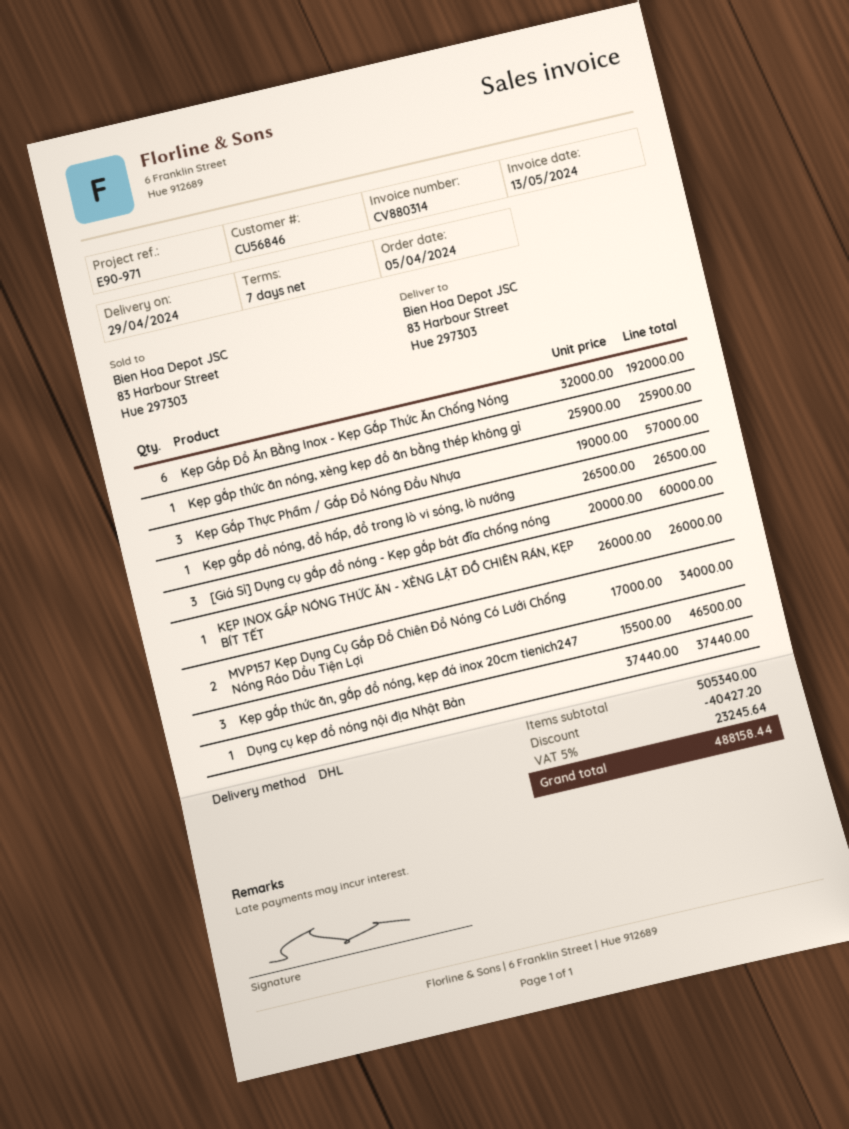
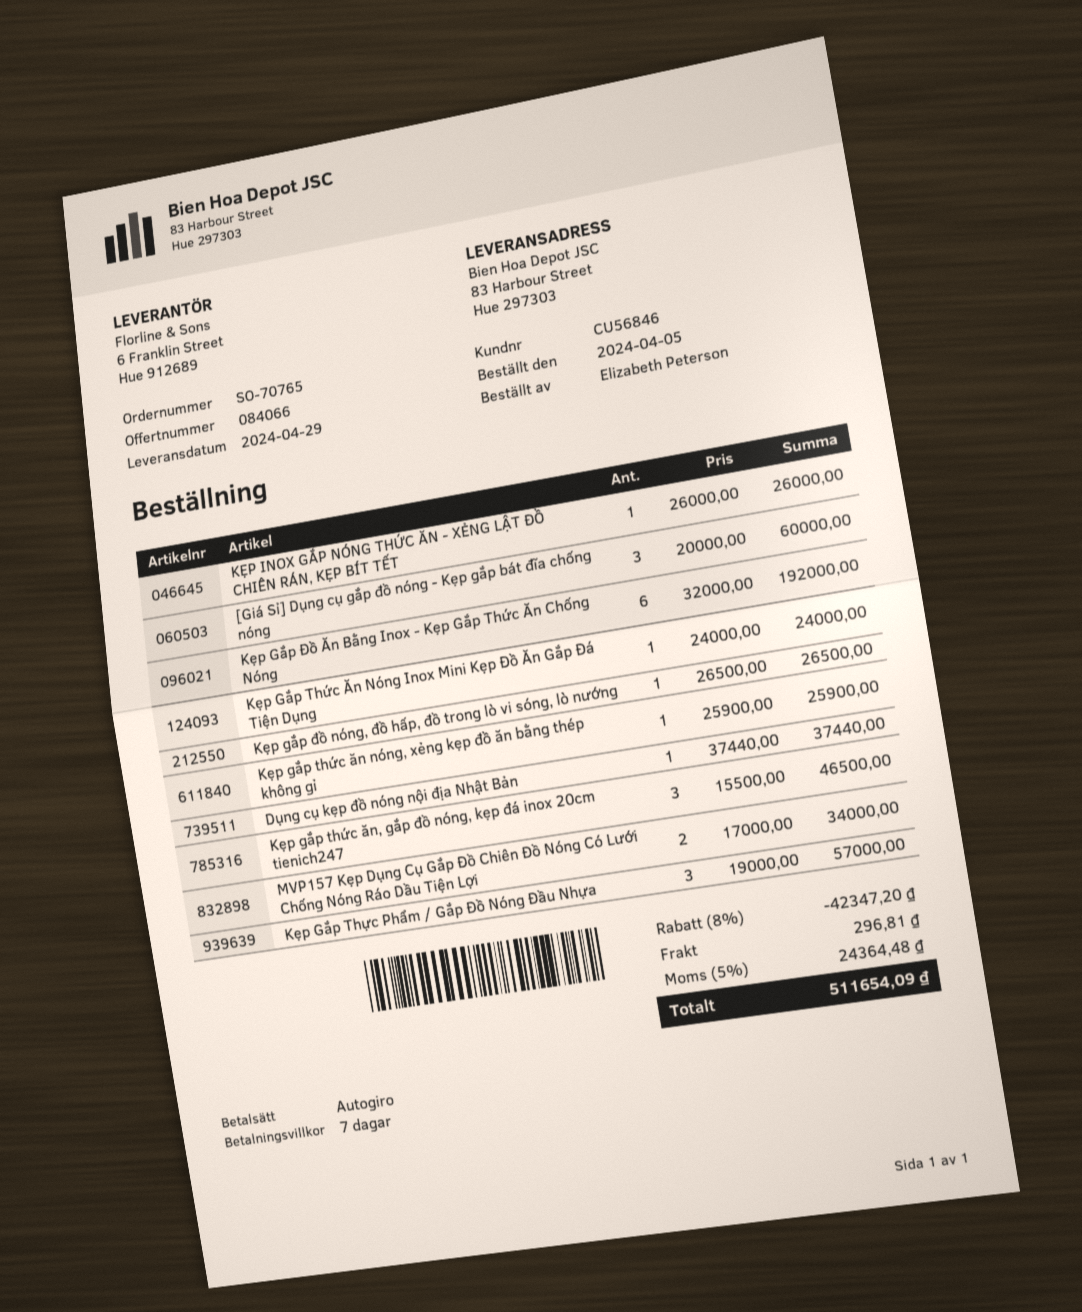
Kẹp Gắp Thức Ăn Nóng Inox Mini Kẹp Đồ Ăn Gắp Đá Tiện Dụng: none -> 1 x 24000.00 = 24000.00
discount: 40427.20 -> 42347.20
shipping: none -> 296.81
tax: 5% = 23245.64 -> 5% = 24364.48
total: 488158.44 -> 511654.09

